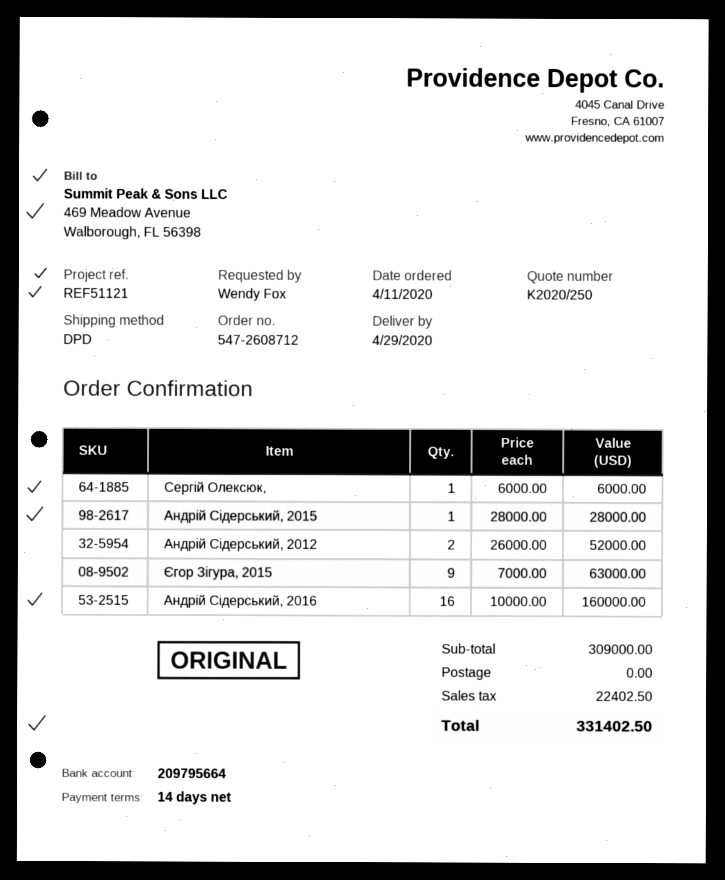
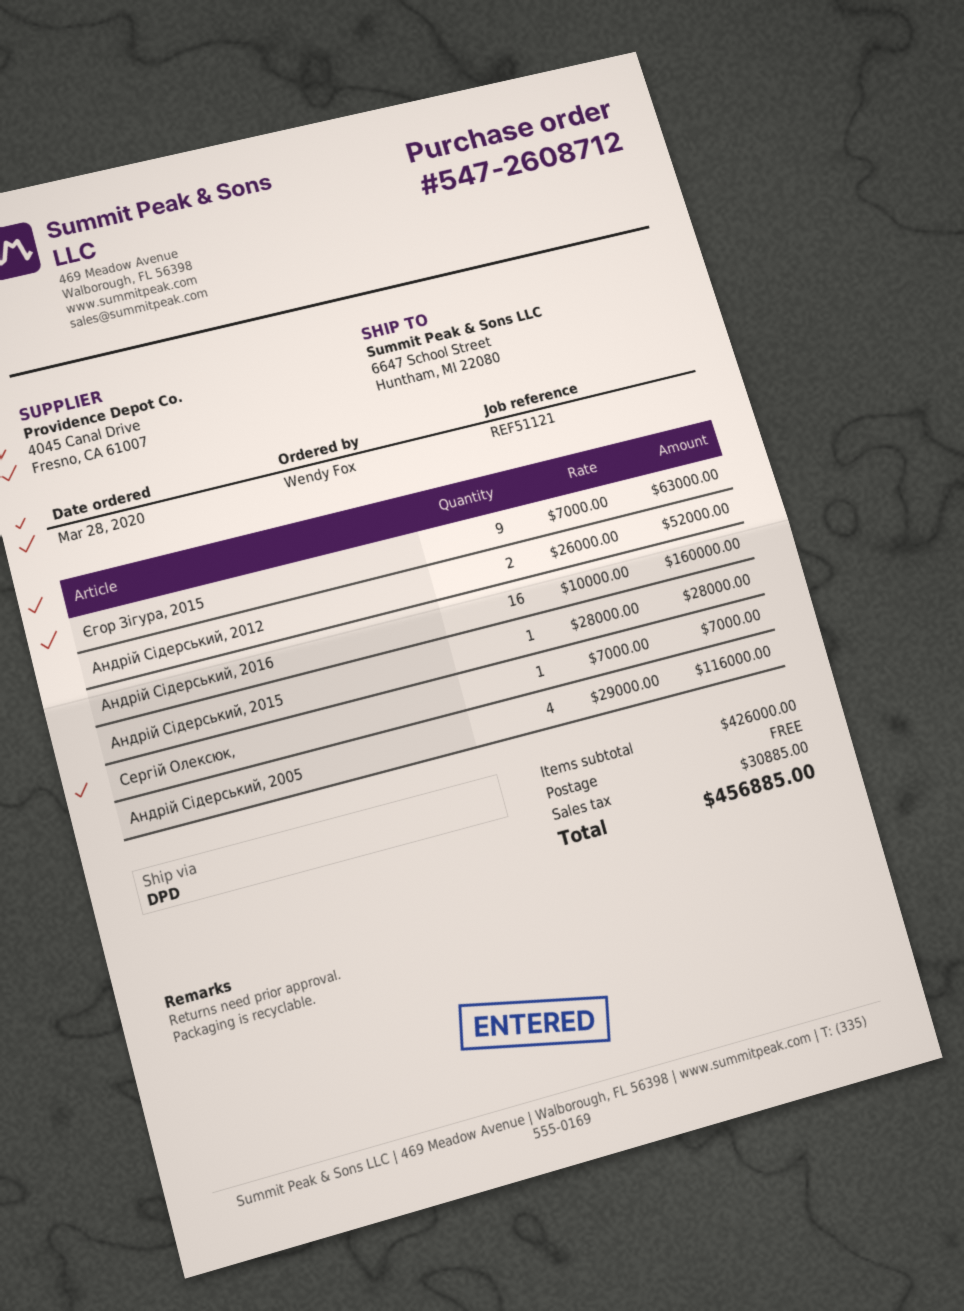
order date: 2020-04-11 -> 2020-03-28
Сергій Олексюк,: 1 x 6000.00 = 6000.00 -> 1 x 7000.00 = 7000.00
Андрій Сідерський, 2005: none -> 4 x 29000.00 = 116000.00
subtotal: 309000.00 -> 426000.00
tax: 22402.50 -> 30885.00
total: 331402.50 -> 456885.00

